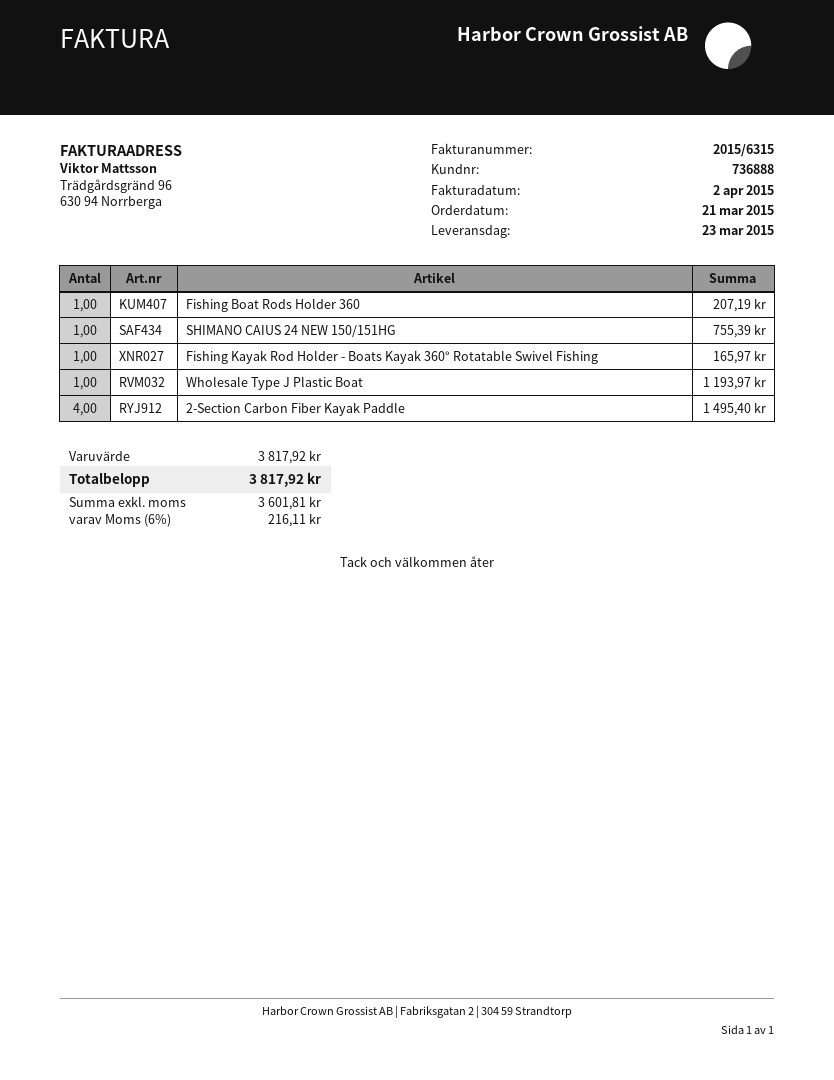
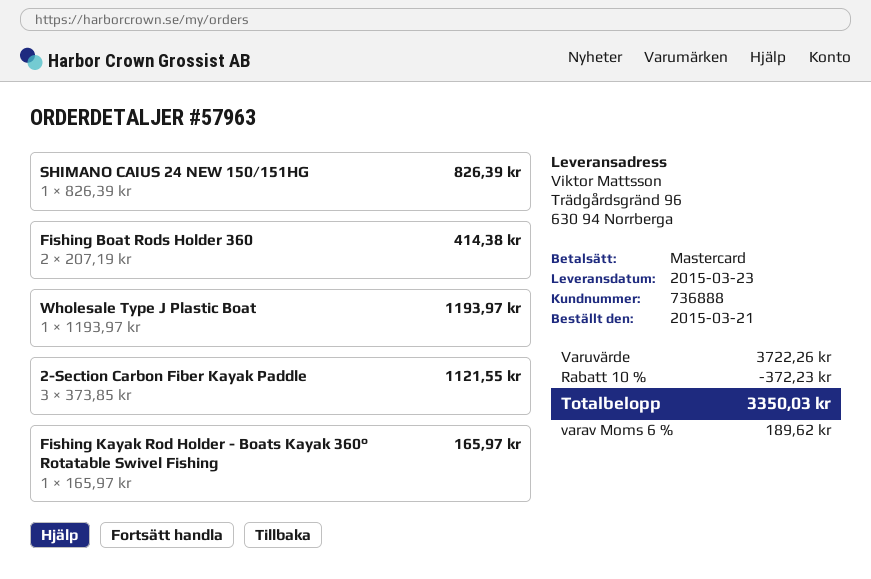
Fishing Boat Rods Holder 360: 1 for 207.19 -> 2 for 414.38
SHIMANO CAIUS 24 NEW 150/151HG: 1 for 755.39 -> 1 for 826.39
2-Section Carbon Fiber Kayak Paddle: 4 for 1495.40 -> 3 for 1121.55
subtotal: 3817.92 -> 3722.26
discount: none -> 10% = 372.23
tax: 6% = 216.11 -> 6% = 189.62
total: 3817.92 -> 3350.03

